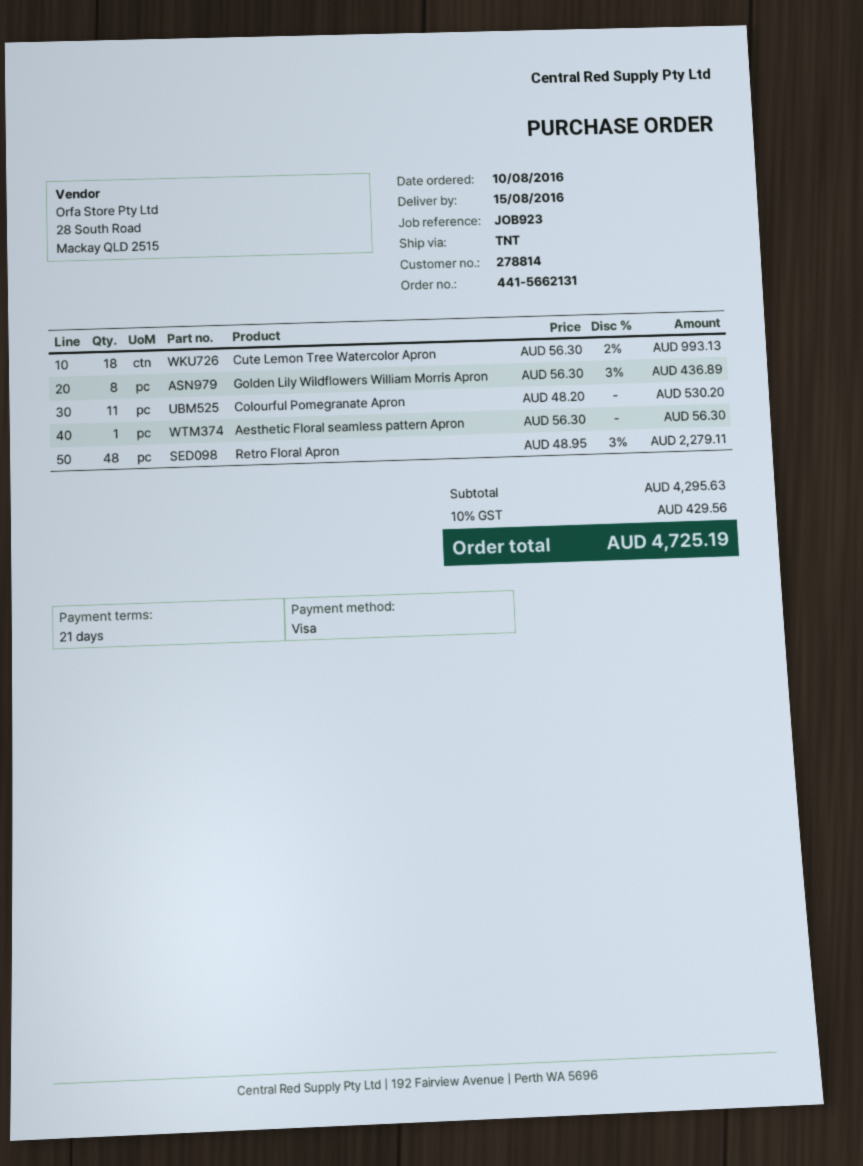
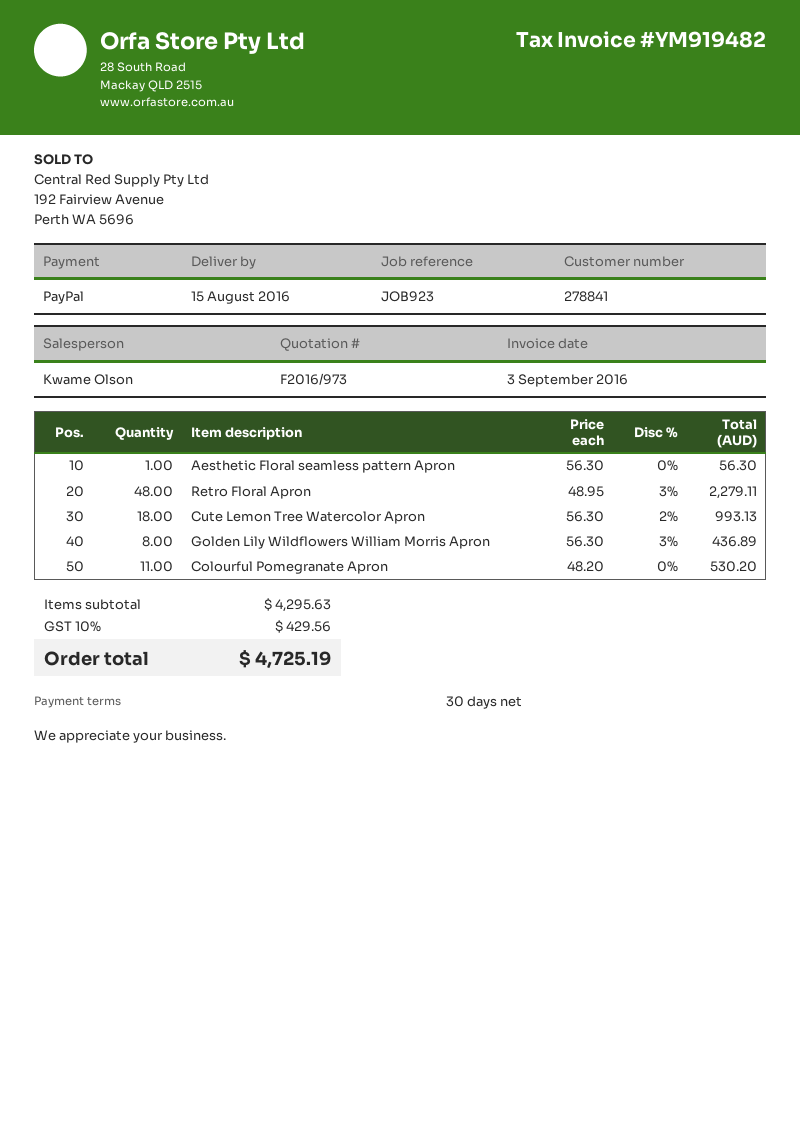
payment terms: 21 days -> 30 days
customer number: 278814 -> 278841
payment method: Visa -> PayPal

